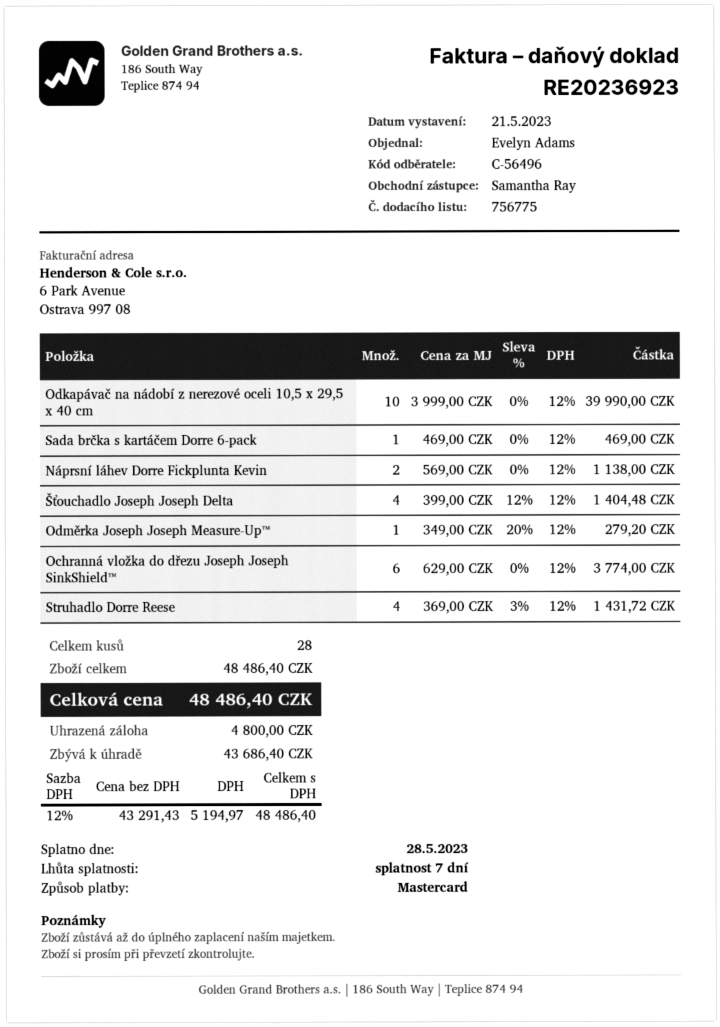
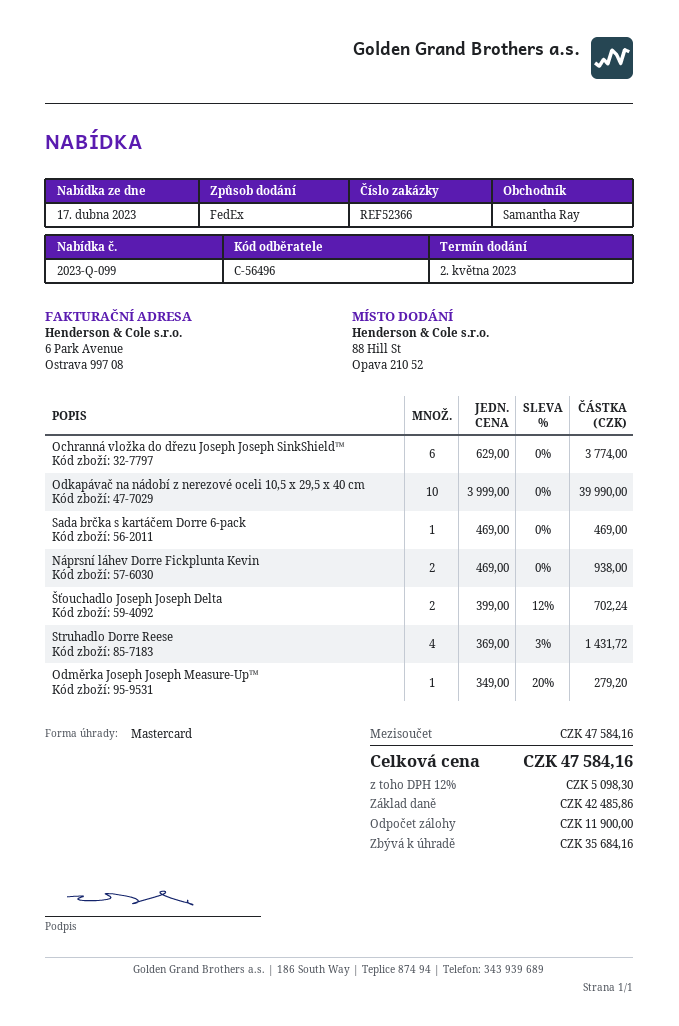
Náprsní láhev Dorre Fickplunta Kevin: 2 x 569.00 = 1138.00 -> 2 x 469.00 = 938.00
Šťouchadlo Joseph Joseph Delta: 4 x 399.00 - 12% = 1404.48 -> 2 x 399.00 - 12% = 702.24
subtotal: 48486.40 -> 47584.16
net: 43291.43 -> 42485.86
tax: 12% = 5194.97 -> 12% = 5098.30
total: 48486.40 -> 47584.16
deposit: 4800.00 -> 11900.00
balance: 43686.40 -> 35684.16

